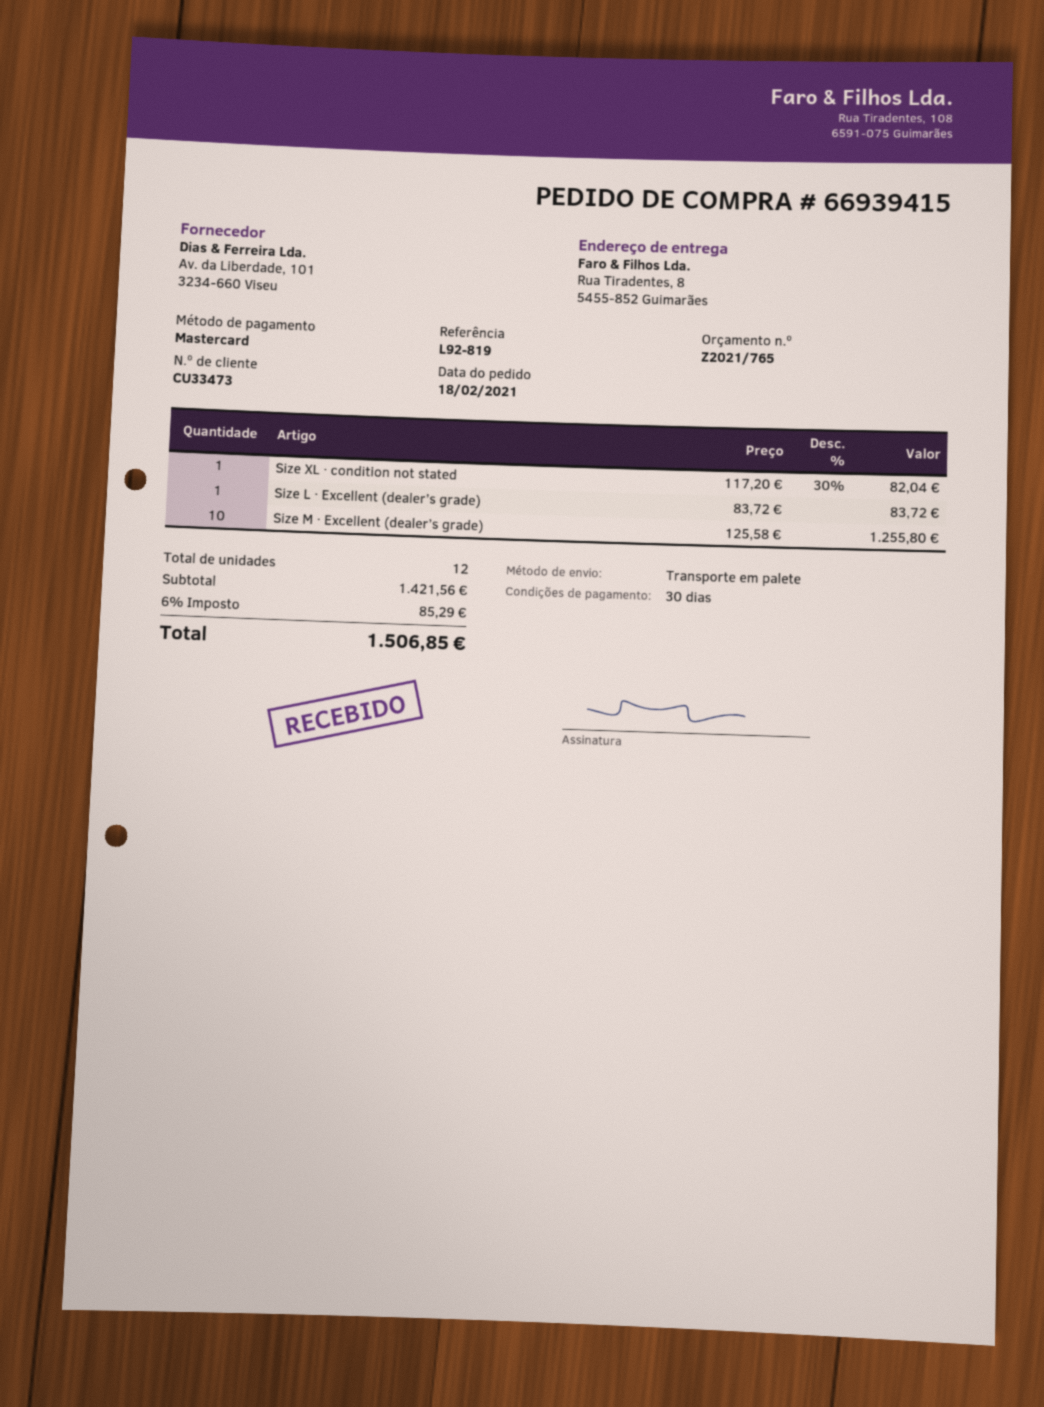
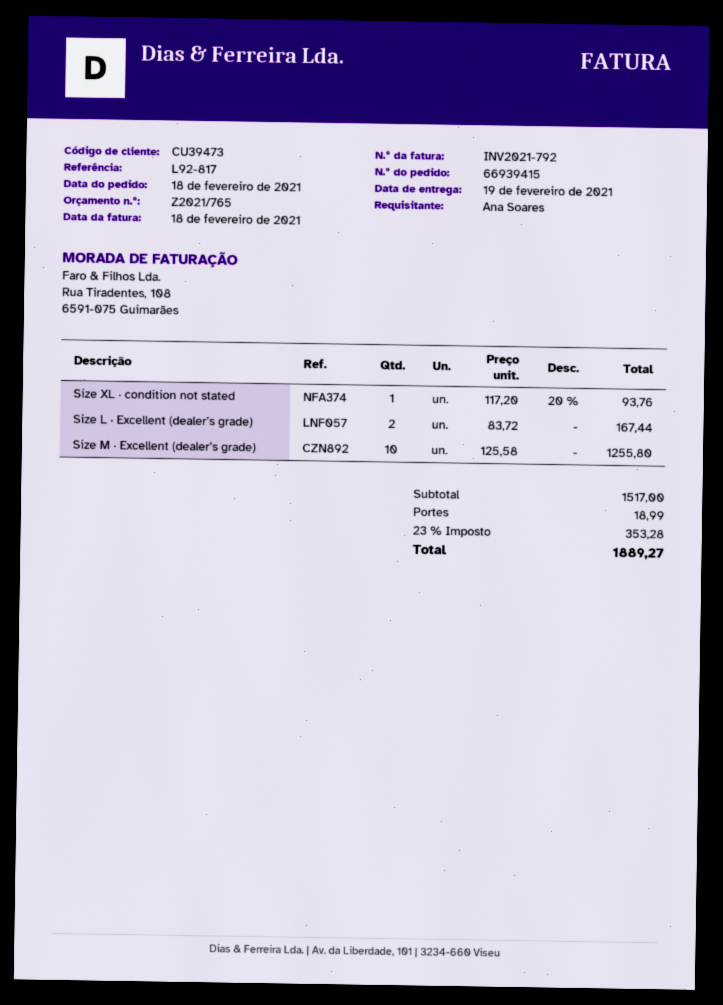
customer number: CU33473 -> CU39473
reference: L92-819 -> L92-817
Size XL · condition not stated: 1 x 117.20 - 30% = 82.04 -> 1 x 117.20 - 20% = 93.76
Size L · Excellent (dealer’s grade): 1 x 83.72 = 83.72 -> 2 x 83.72 = 167.44
subtotal: 1421.56 -> 1517.00
shipping: none -> 18.99
tax: 6% = 85.29 -> 23% = 353.28
total: 1506.85 -> 1889.27

